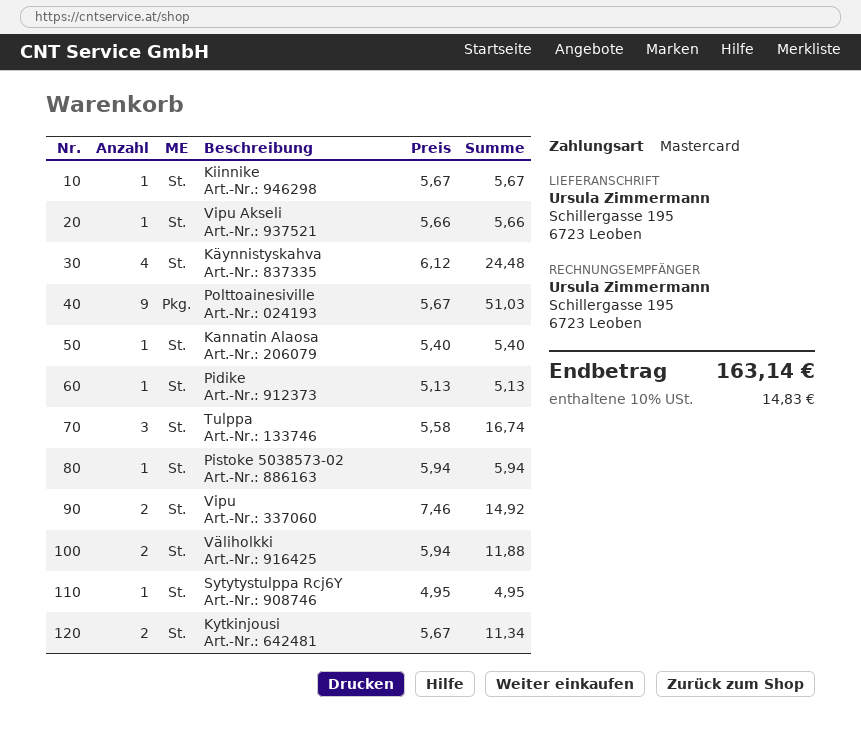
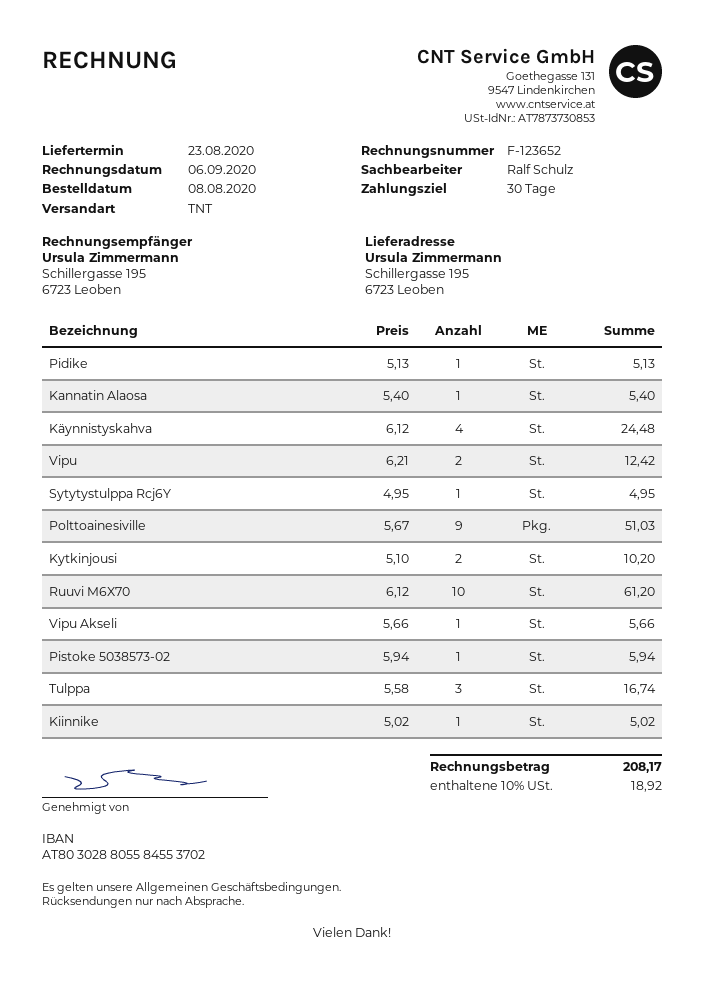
Kiinnike: 1 x 5.67 = 5.67 -> 1 x 5.02 = 5.02
Vipu: 2 x 7.46 = 14.92 -> 2 x 6.21 = 12.42
Väliholkki: 2 x 5.94 = 11.88 -> none
Kytkinjousi: 2 x 5.67 = 11.34 -> 2 x 5.10 = 10.20
Ruuvi M6X70: none -> 10 x 6.12 = 61.20
tax: 10% = 14.83 -> 10% = 18.92
total: 163.14 -> 208.17

